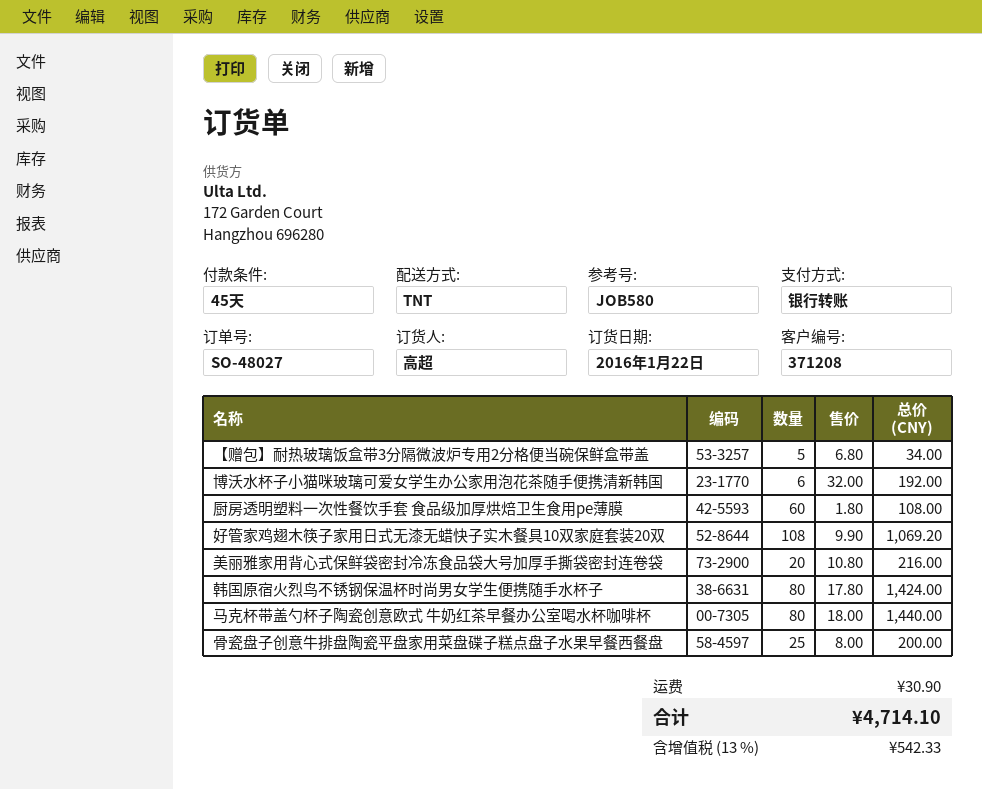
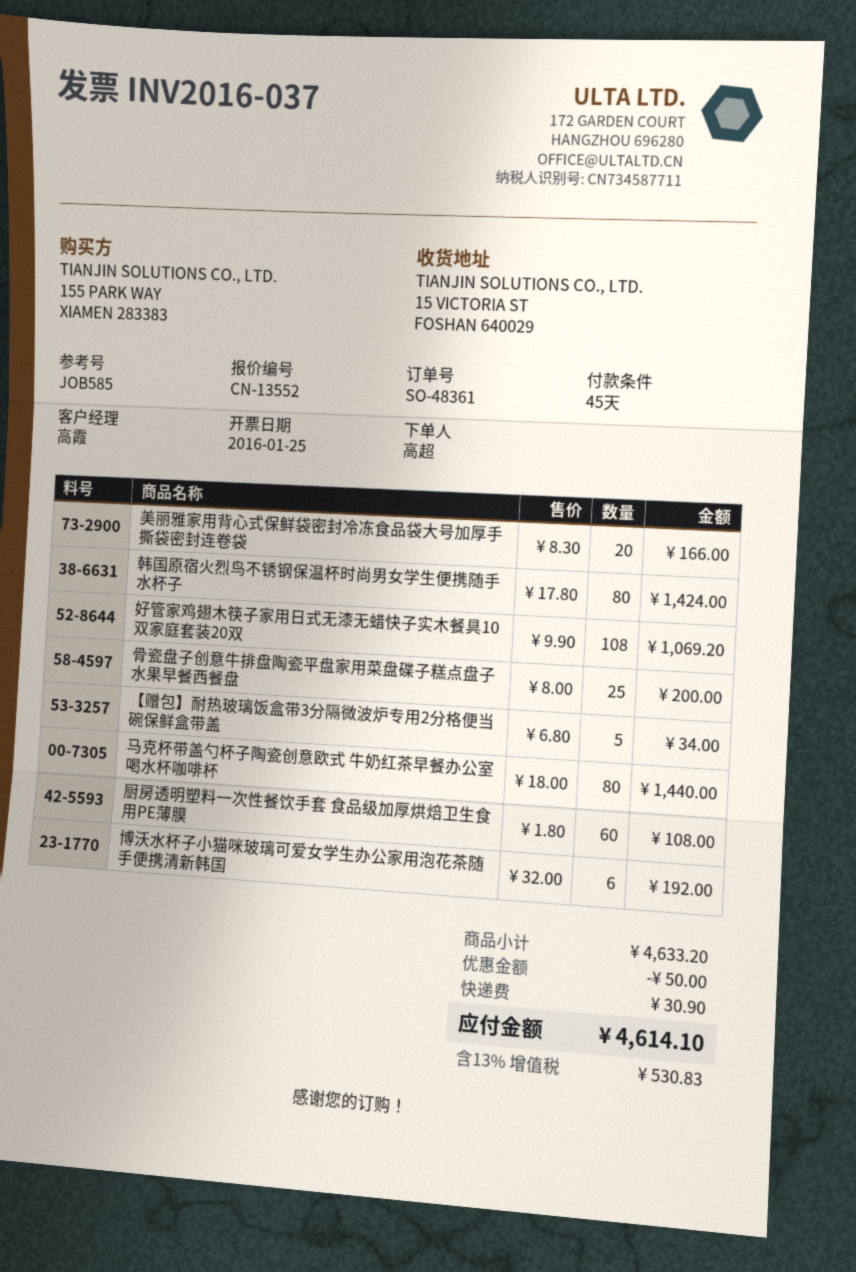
order number: SO-48027 -> SO-48361
reference: JOB580 -> JOB585
美丽雅家用背心式保鲜袋密封冷冻食品袋大号加厚手撕袋密封连卷袋: 20 x 10.80 = 216.00 -> 20 x 8.30 = 166.00
discount: none -> 50.00
tax: 13% = 542.33 -> 13% = 530.83
total: 4714.10 -> 4614.10

